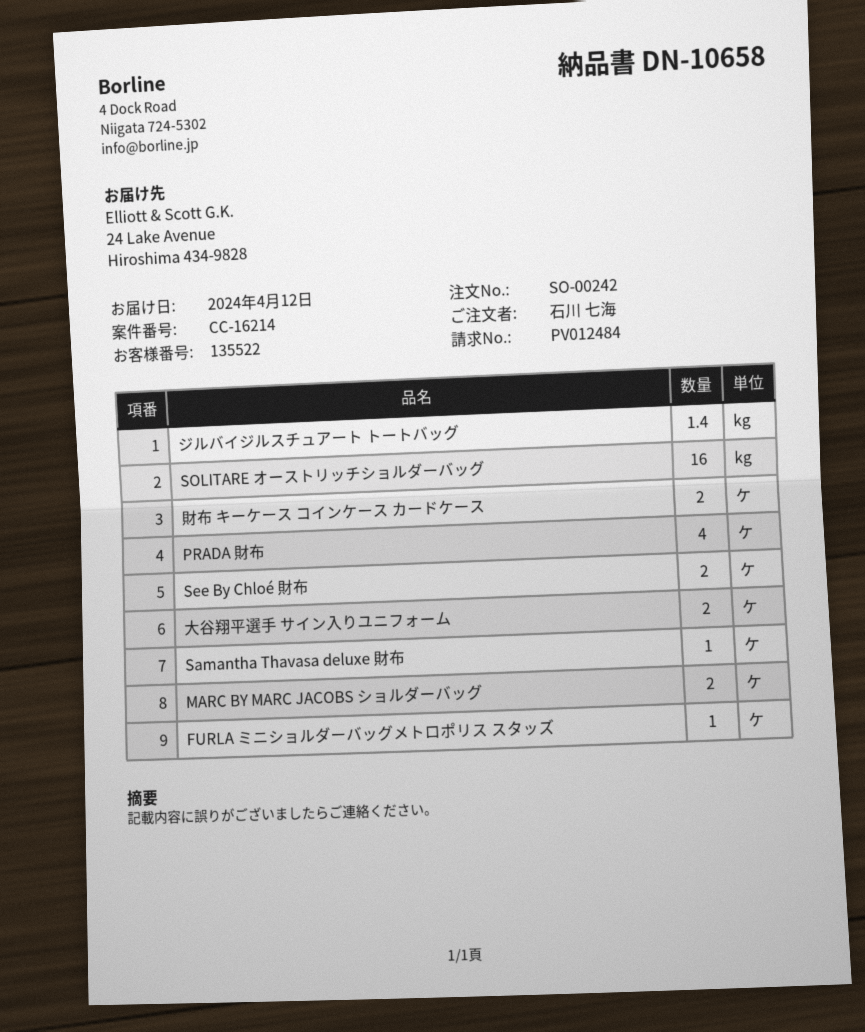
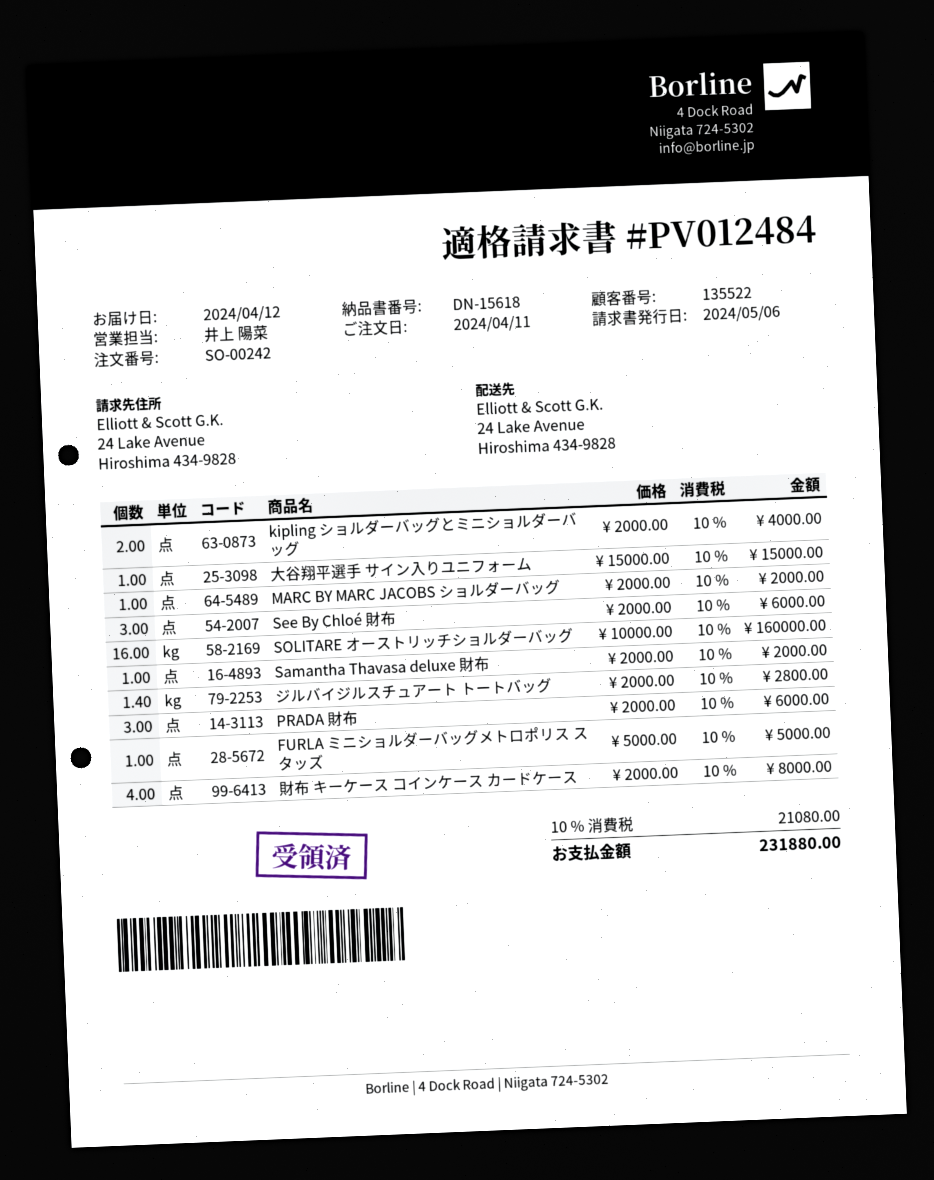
delivery note number: DN-10658 -> DN-15618
財布 キーケース コインケース カードケース: 2 -> 4
PRADA 財布: 4 -> 3
See By Chloé 財布: 2 -> 3
大谷翔平選手 サイン入りユニフォーム: 2 -> 1
MARC BY MARC JACOBS ショルダーバッグ: 2 -> 1
kipling ショルダーバッグとミニショルダーバッグ: none -> 2

